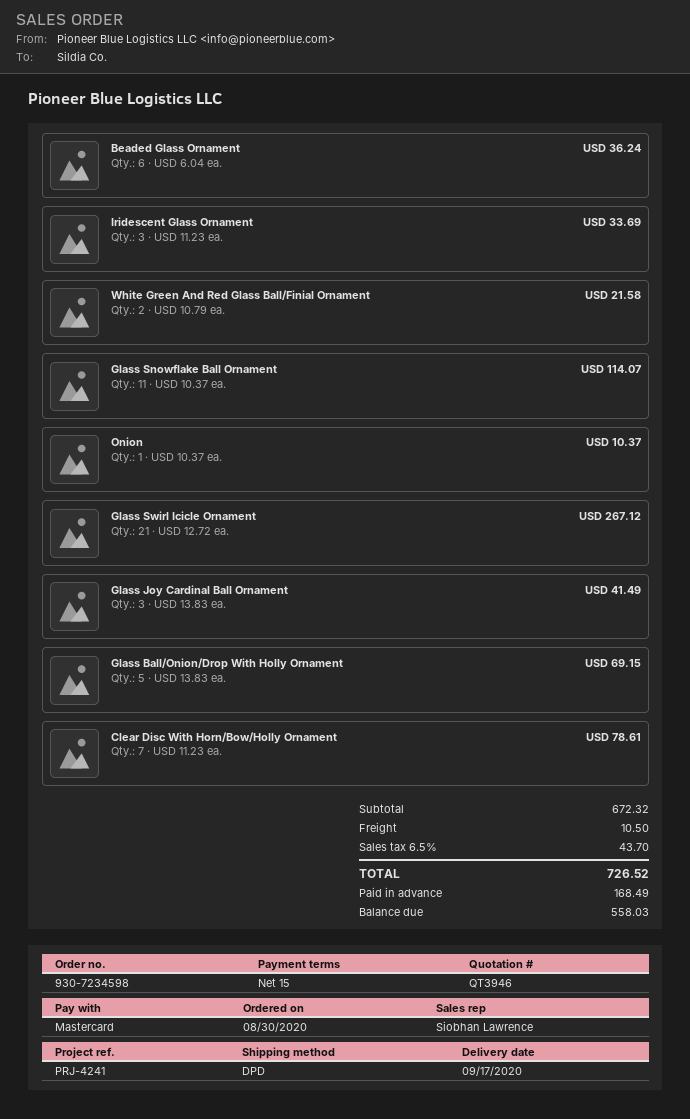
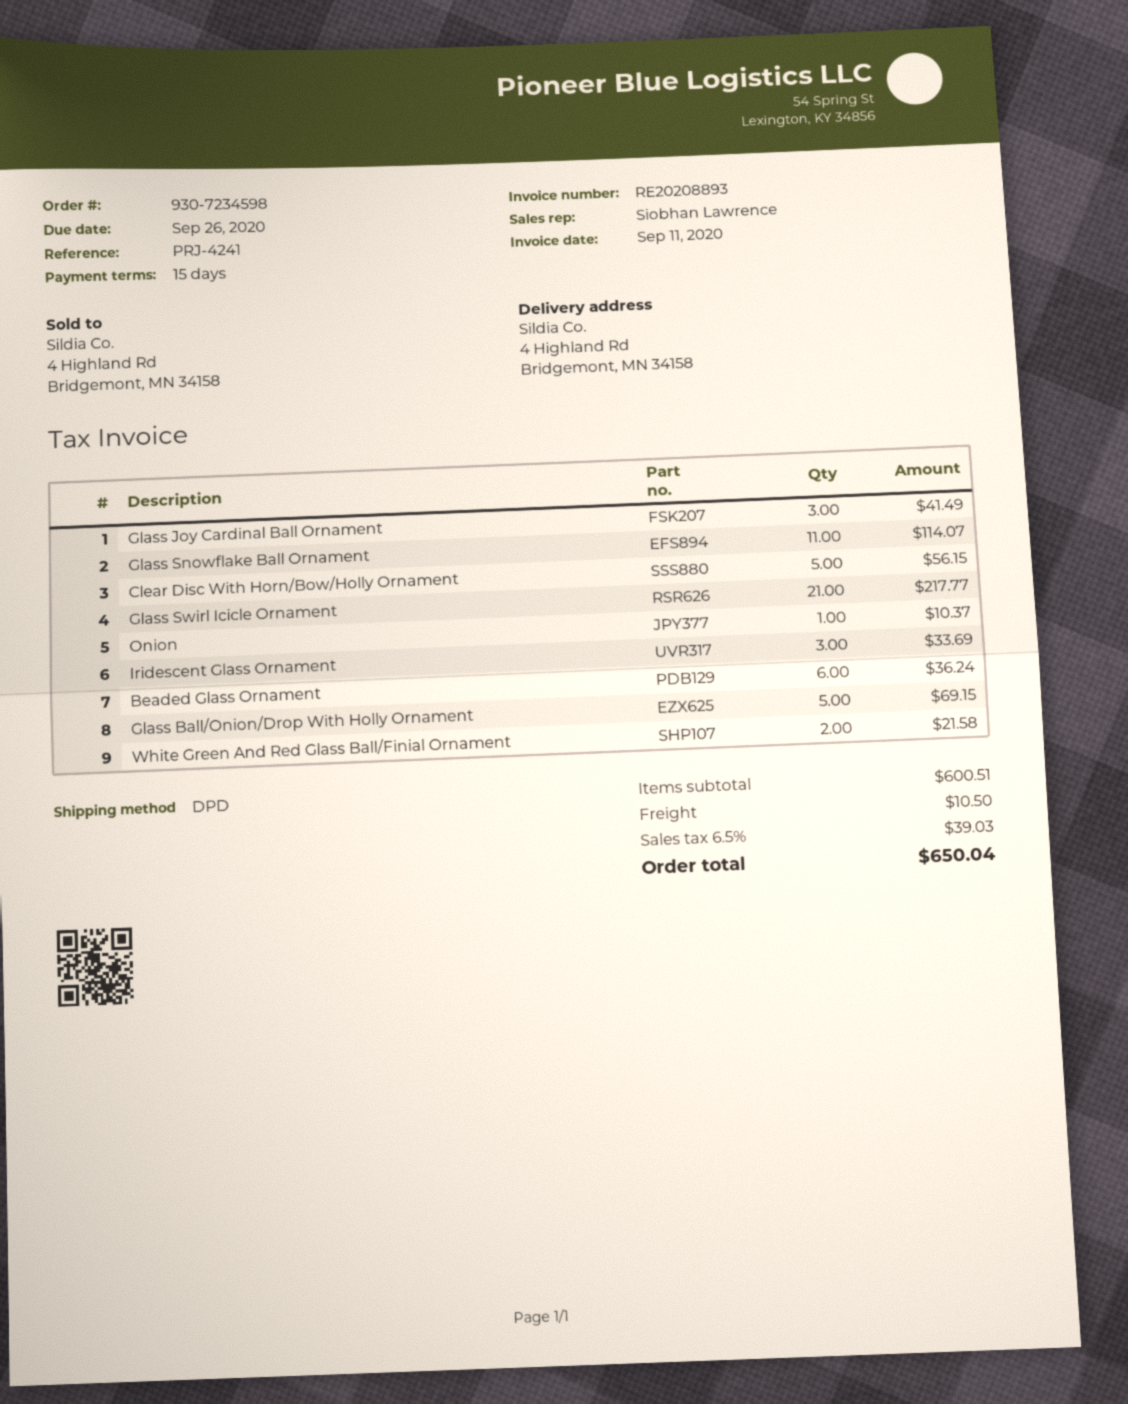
Glass Swirl Icicle Ornament: 21 for 267.12 -> 21 for 217.77
Clear Disc With Horn/Bow/Holly Ornament: 7 for 78.61 -> 5 for 56.15
subtotal: 672.32 -> 600.51
tax: 6.5% = 43.70 -> 6.5% = 39.03
total: 726.52 -> 650.04

